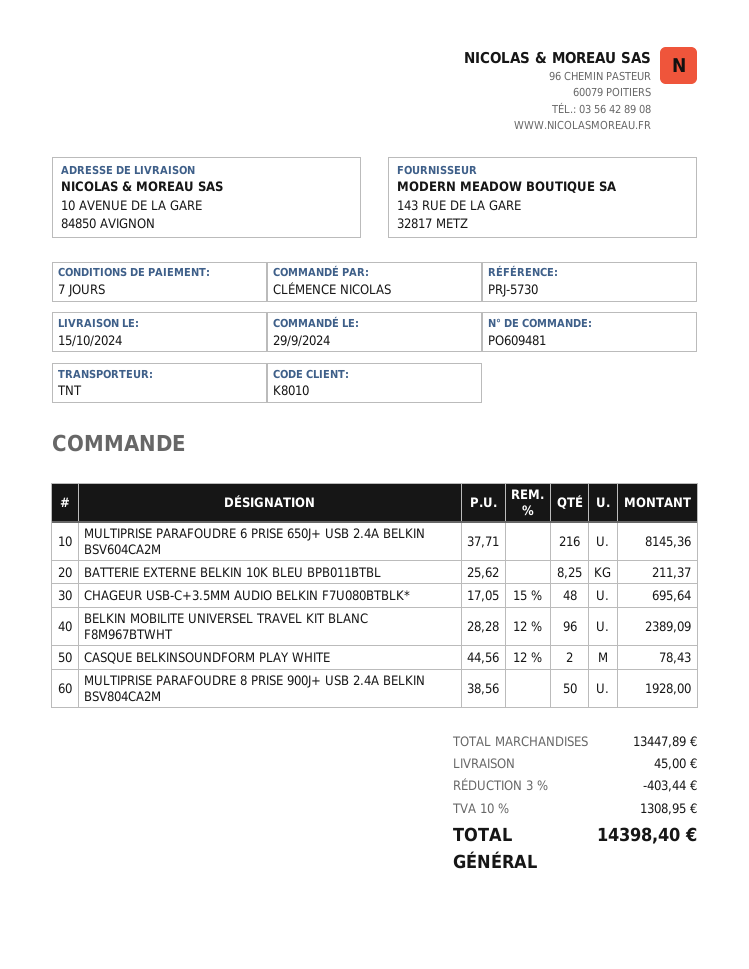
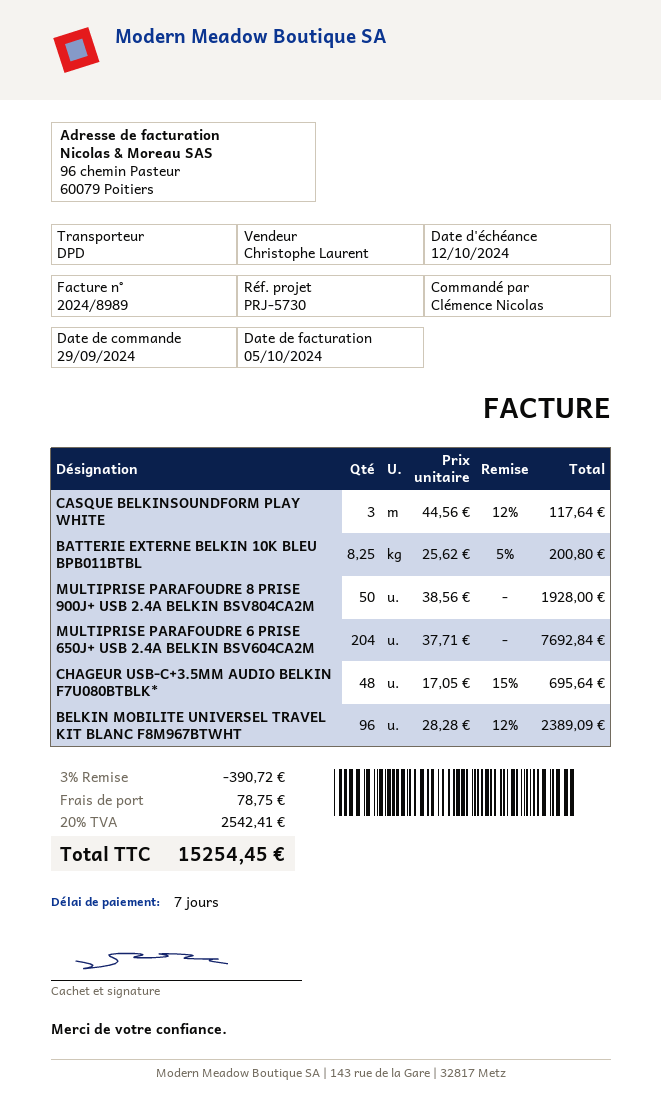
shipping method: TNT -> DPD
MULTIPRISE PARAFOUDRE 6 PRISE 650J+ USB 2.4A BELKIN BSV604CA2M: 216 x 37.71 = 8145.36 -> 204 x 37.71 = 7692.84
BATTERIE EXTERNE BELKIN 10K BLEU BPB011BTBL: 8.25 x 25.62 = 211.37 -> 8.25 x 25.62 - 5% = 200.80
CASQUE BELKINSOUNDFORM PLAY WHITE: 2 x 44.56 - 12% = 78.43 -> 3 x 44.56 - 12% = 117.64
discount: 3% = 403.44 -> 3% = 390.72
shipping: 45.00 -> 78.75
tax: 10% = 1308.95 -> 20% = 2542.41
total: 14398.40 -> 15254.45

